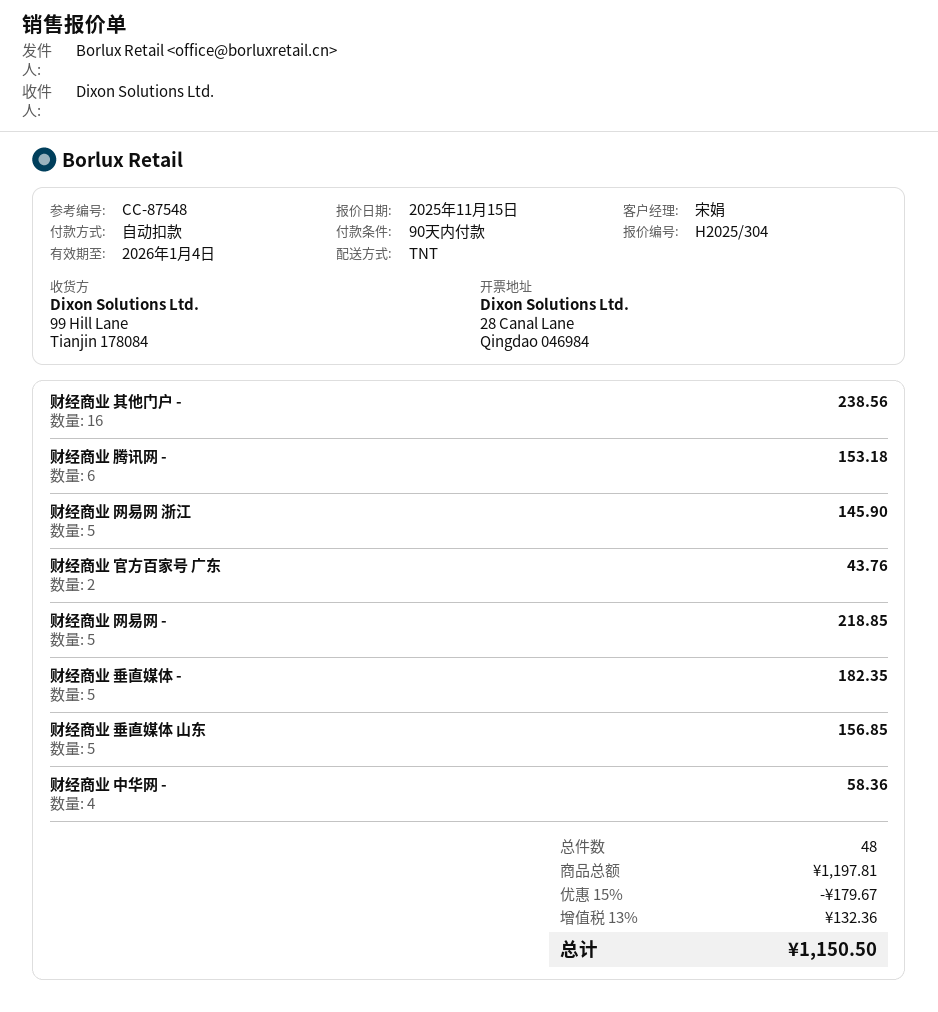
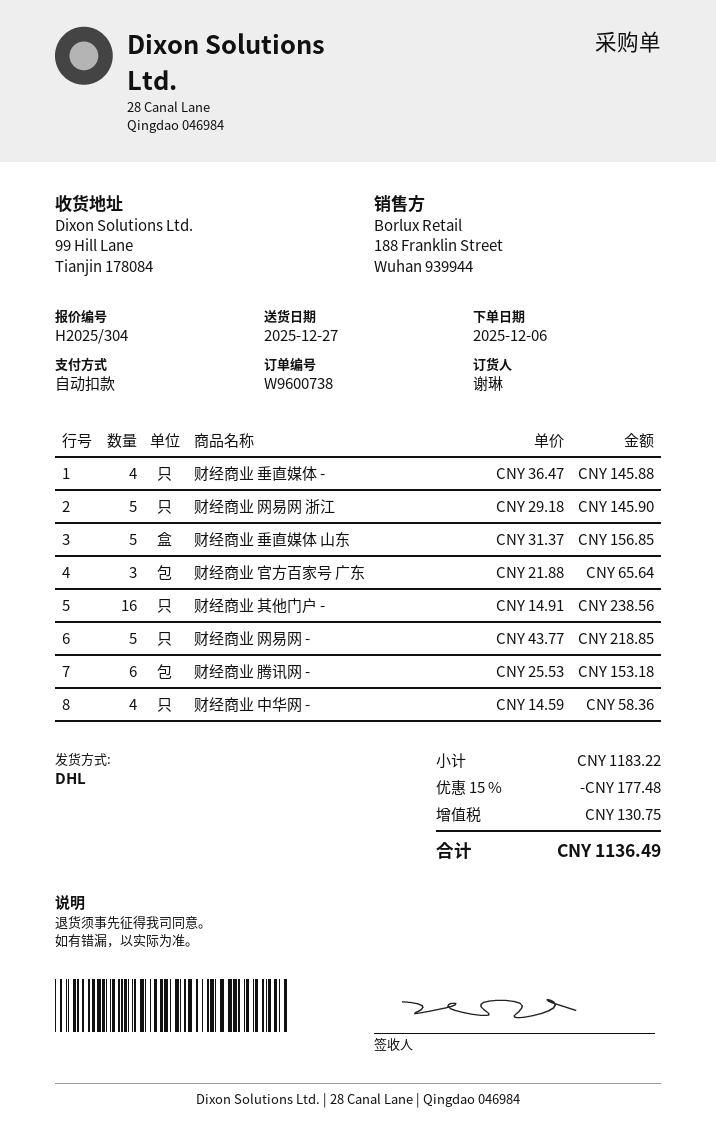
shipping method: TNT -> DHL
财经商业 官方百家号 广东: 2 for 43.76 -> 3 for 65.64
财经商业 垂直媒体 -: 5 for 182.35 -> 4 for 145.88
subtotal: 1197.81 -> 1183.22
discount: 15% = 179.67 -> 15% = 177.48
tax: 132.36 -> 130.75
total: 1150.50 -> 1136.49

